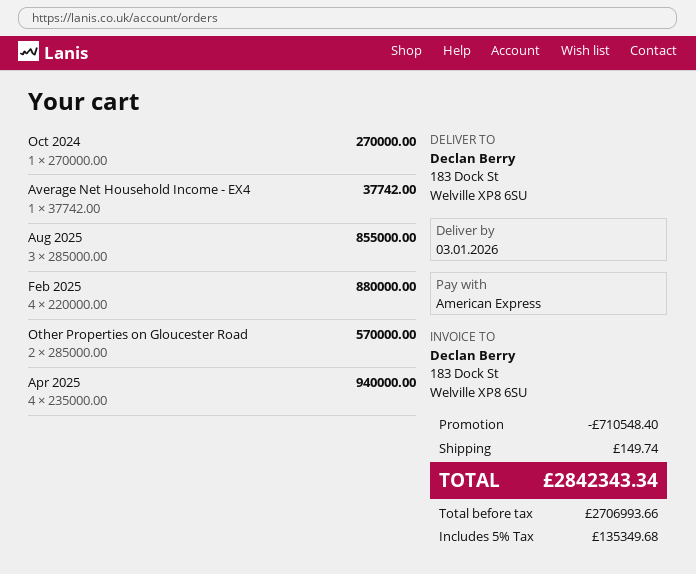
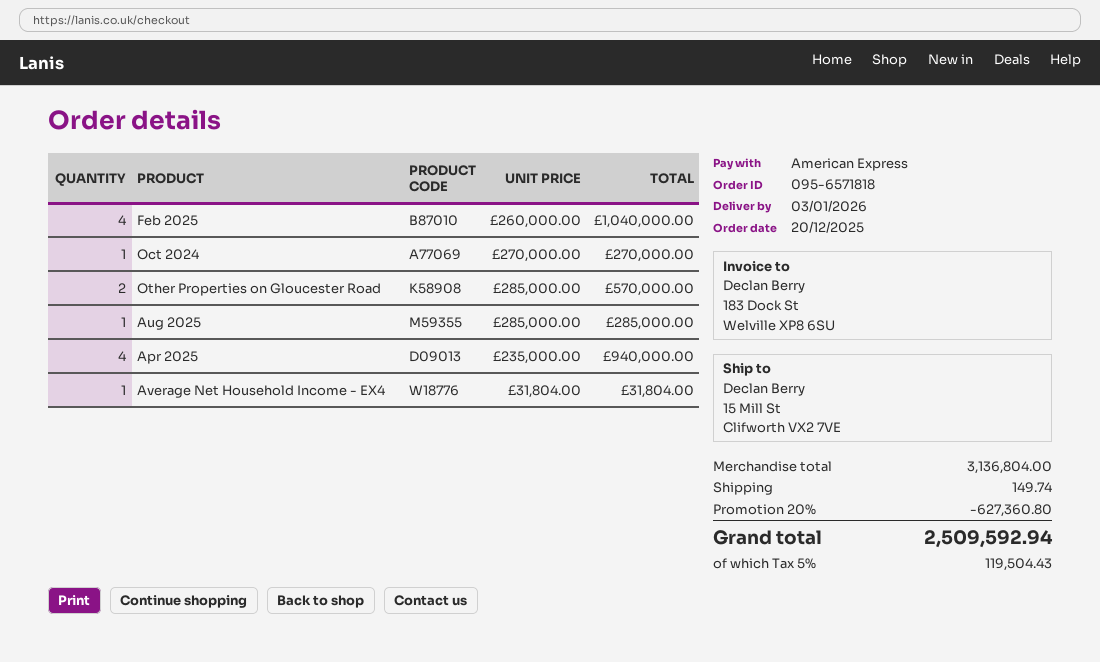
ship to: 183 Dock St, Welville XP8 6SU -> 15 Mill St, Clifworth VX2 7VE
Average Net Household Income - EX4: 1 x 37742.00 = 37742.00 -> 1 x 31804.00 = 31804.00
Aug 2025: 3 x 285000.00 = 855000.00 -> 1 x 285000.00 = 285000.00
Feb 2025: 4 x 220000.00 = 880000.00 -> 4 x 260000.00 = 1040000.00
discount: 710548.40 -> 627360.80
tax: 5% = 135349.68 -> 5% = 119504.43
total: 2842343.34 -> 2509592.94

